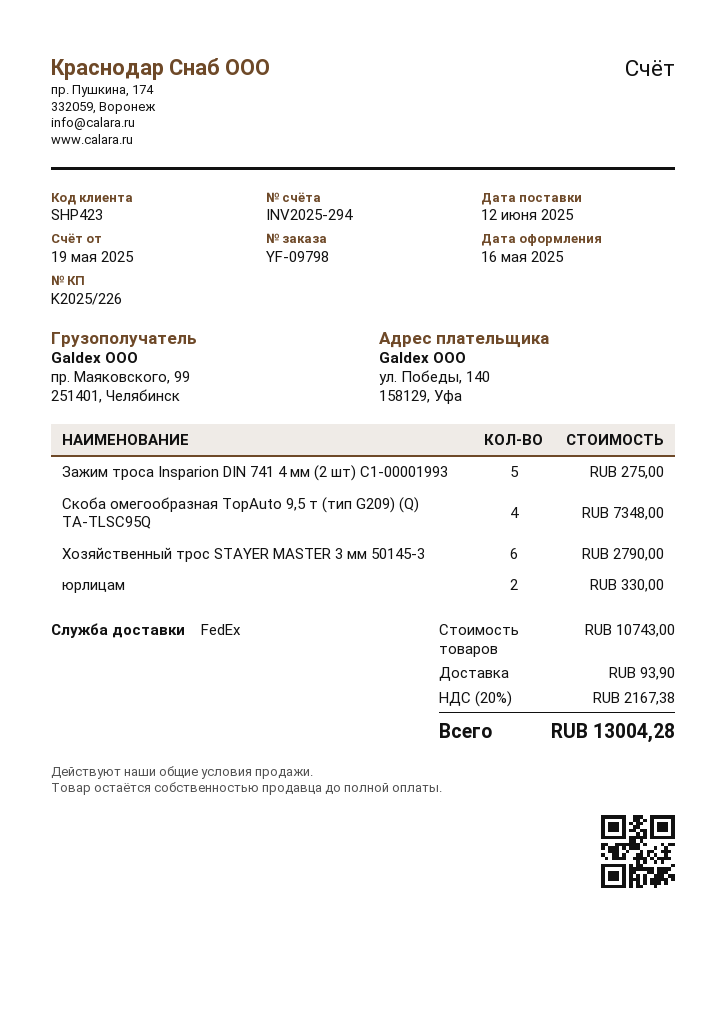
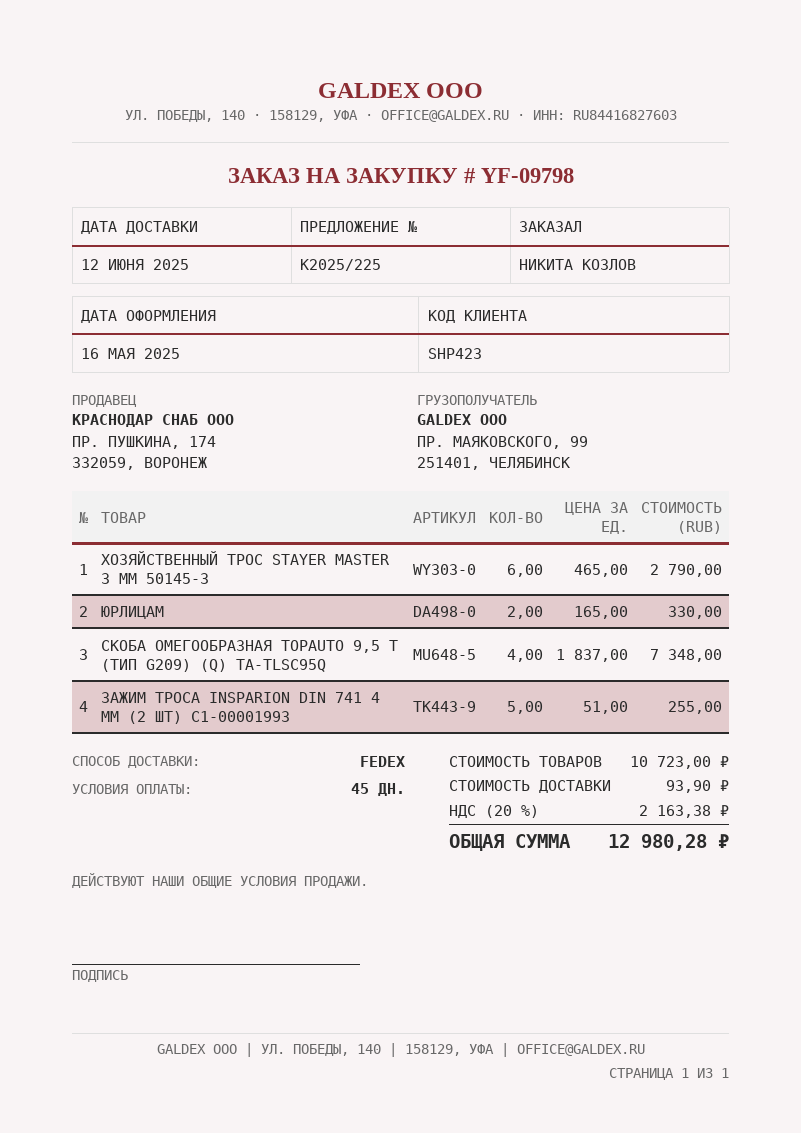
quote number: K2025/226 -> K2025/225
Зажим троса Insparion DIN 741 4 мм (2 шт) С1-00001993: 5 for 275.00 -> 5 for 255.00
subtotal: 10743.00 -> 10723.00
tax: 20% = 2167.38 -> 20% = 2163.38
total: 13004.28 -> 12980.28

